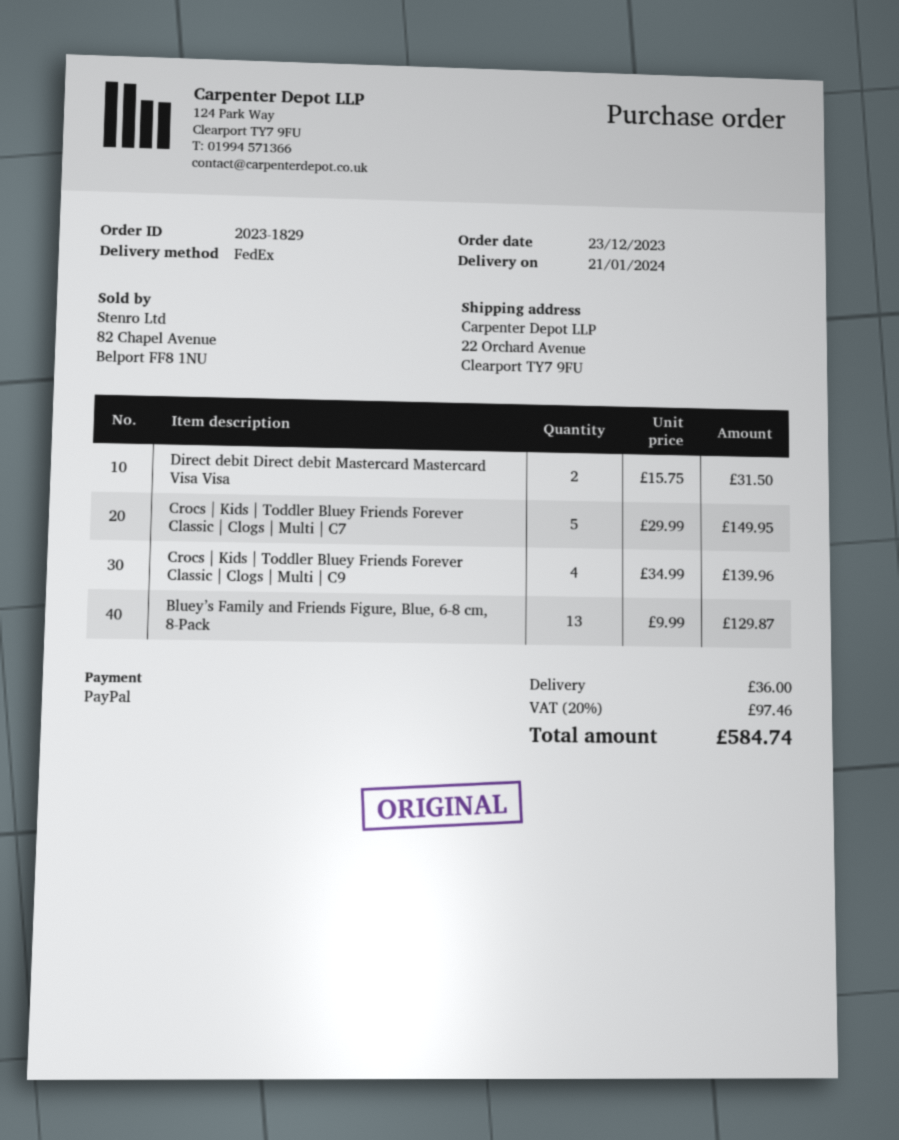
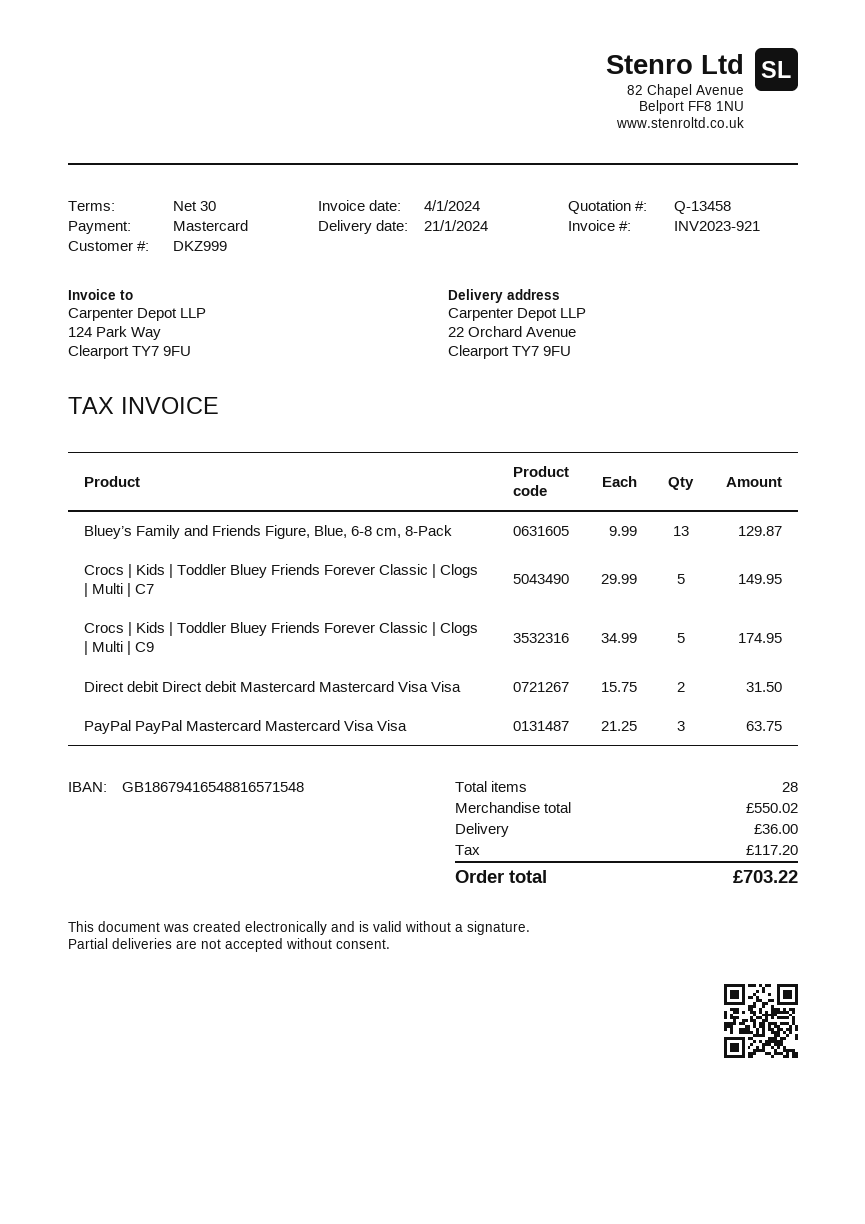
payment method: PayPal -> Mastercard
Crocs | Kids | Toddler Bluey Friends Forever Classic | Clogs | Multi | C9: 4 x 34.99 = 139.96 -> 5 x 34.99 = 174.95
PayPal PayPal Mastercard Mastercard Visa Visa: none -> 3 x 21.25 = 63.75
tax: 97.46 -> 117.20
total: 584.74 -> 703.22

